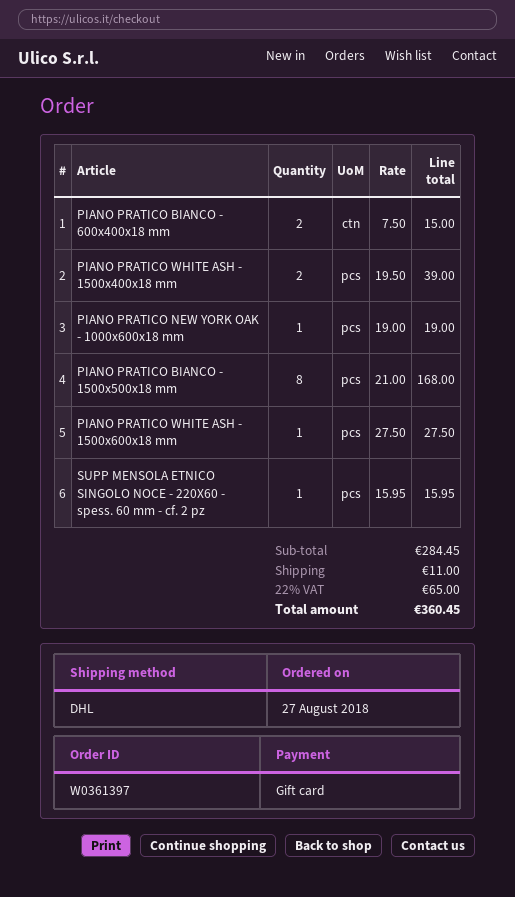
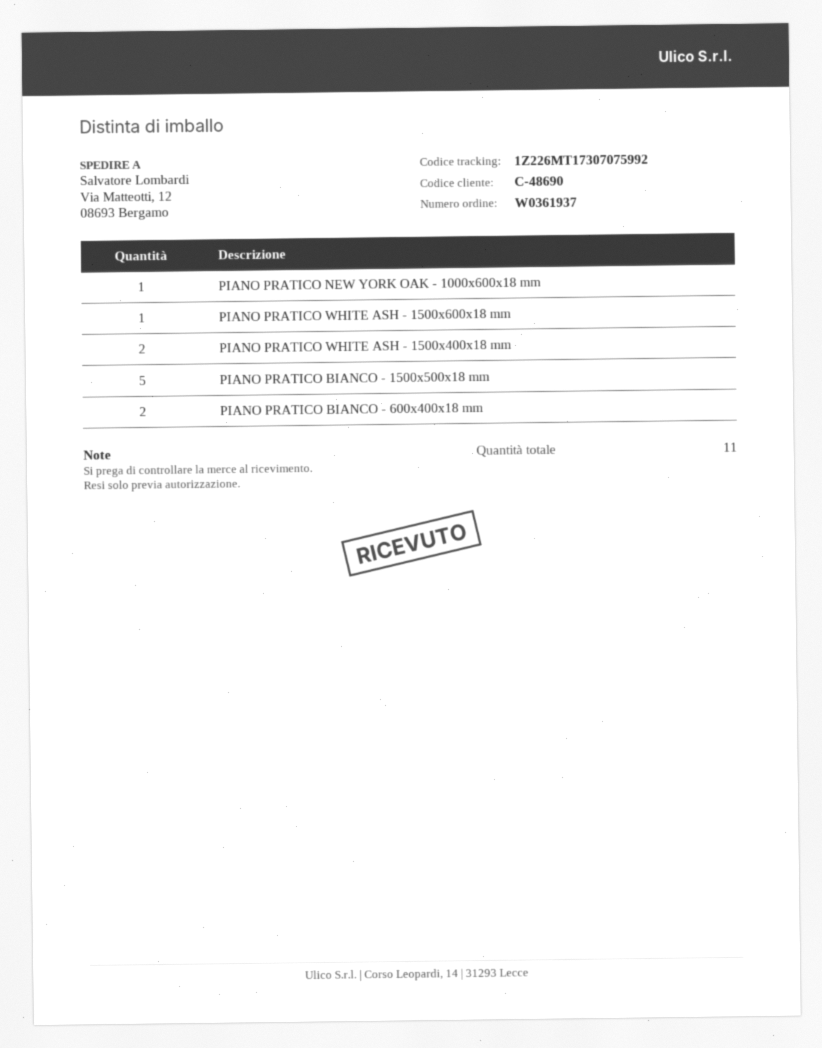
order number: W0361397 -> W0361937
PIANO PRATICO BIANCO - 1500x500x18 mm: 8 -> 5
SUPP MENSOLA ETNICO SINGOLO NOCE - 220X60 - spess. 60 mm - cf. 2 pz: 1 -> none

